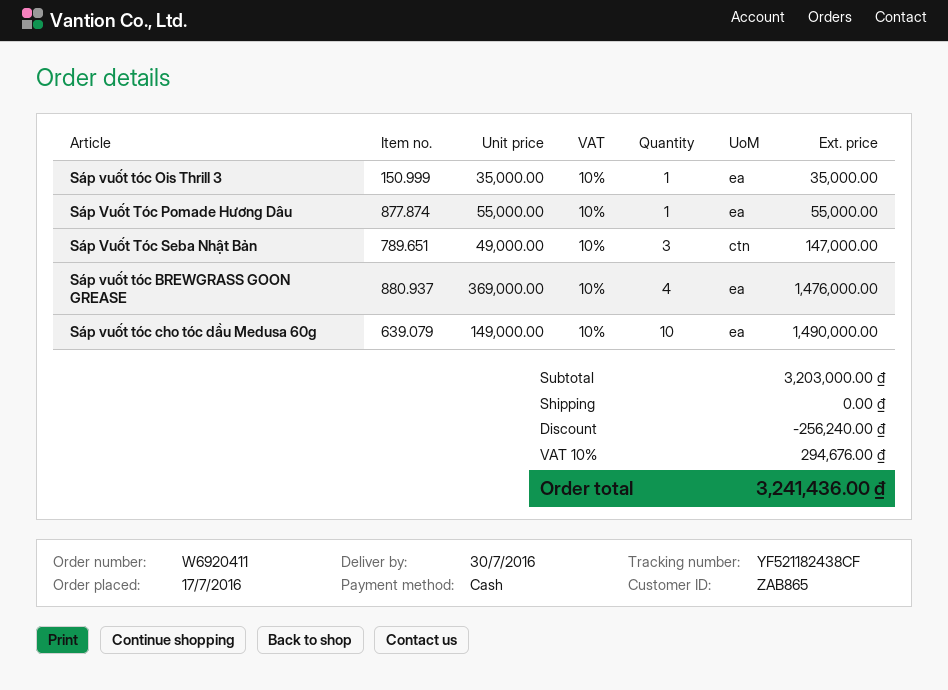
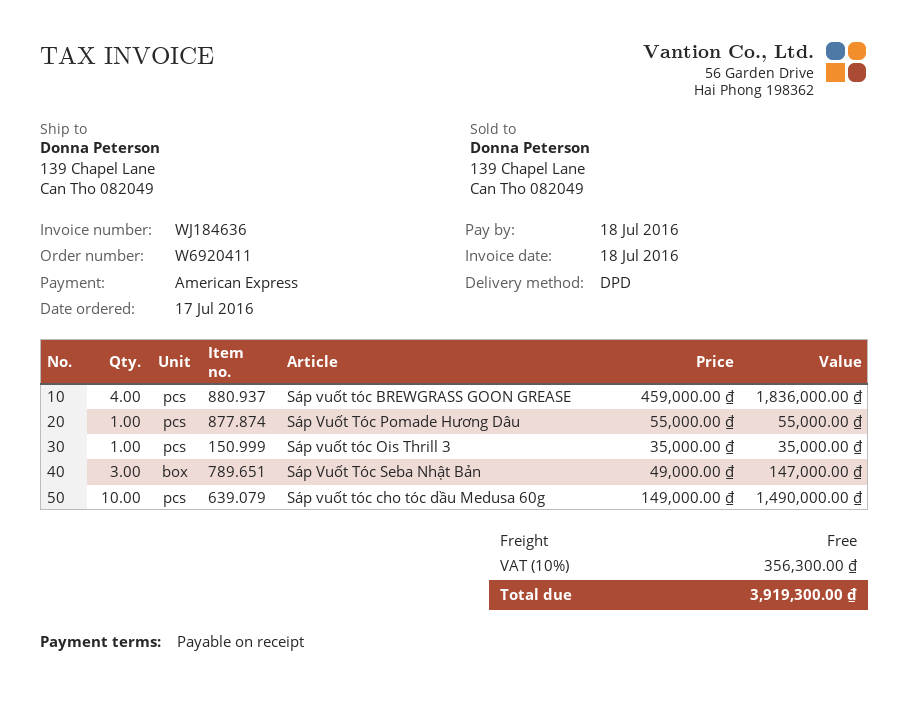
payment method: cash -> American Express
Sáp vuốt tóc BREWGRASS GOON GREASE: 4 x 369000.00 = 1476000.00 -> 4 x 459000.00 = 1836000.00
discount: 256240.00 -> none
tax: 10% = 294676.00 -> 10% = 356300.00
total: 3241436.00 -> 3919300.00

